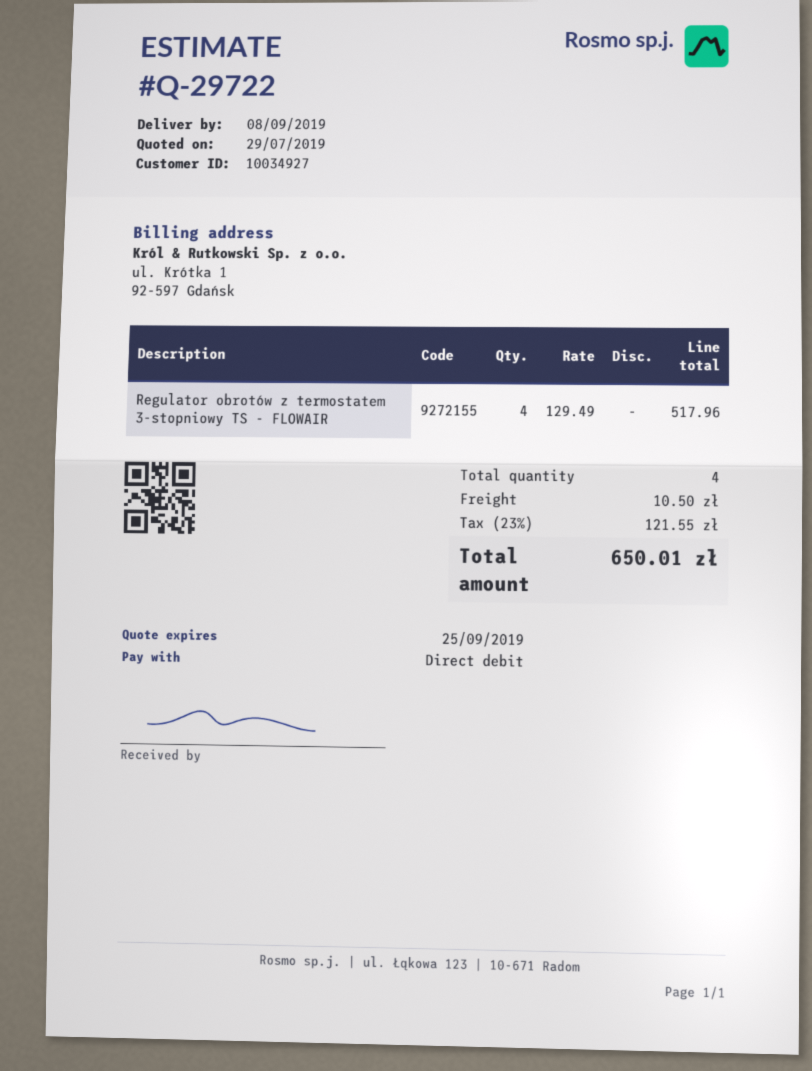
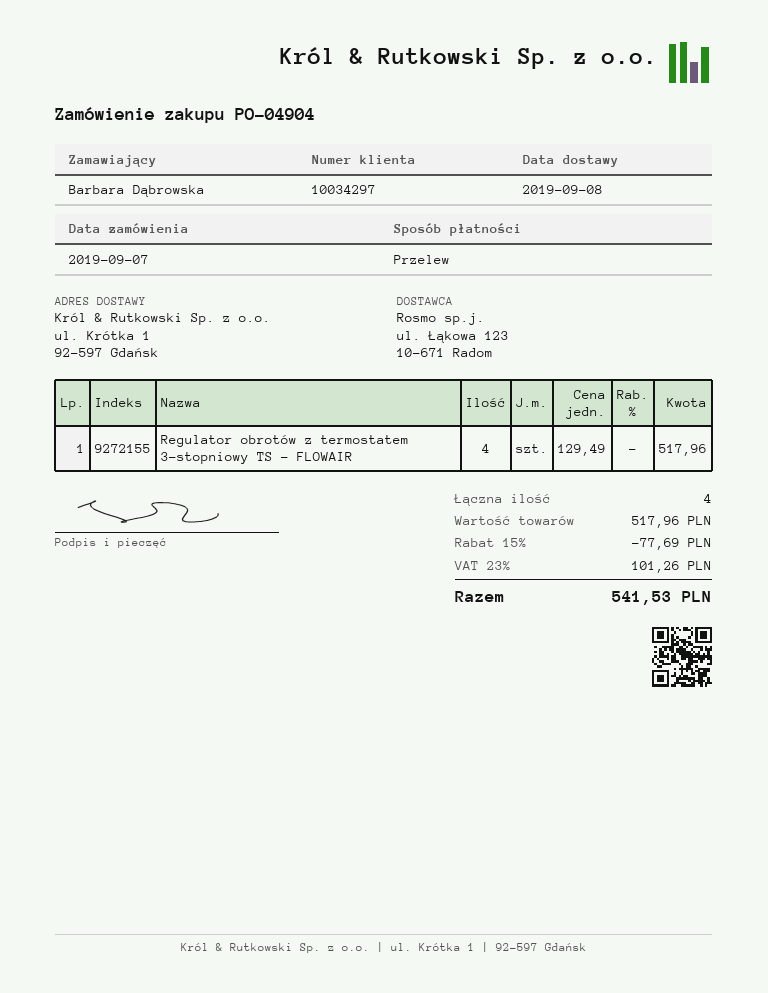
customer number: 10034927 -> 10034297
payment method: direct debit -> bank transfer
discount: none -> 15% = 77.69
shipping: 10.50 -> none
tax: 23% = 121.55 -> 23% = 101.26
total: 650.01 -> 541.53

